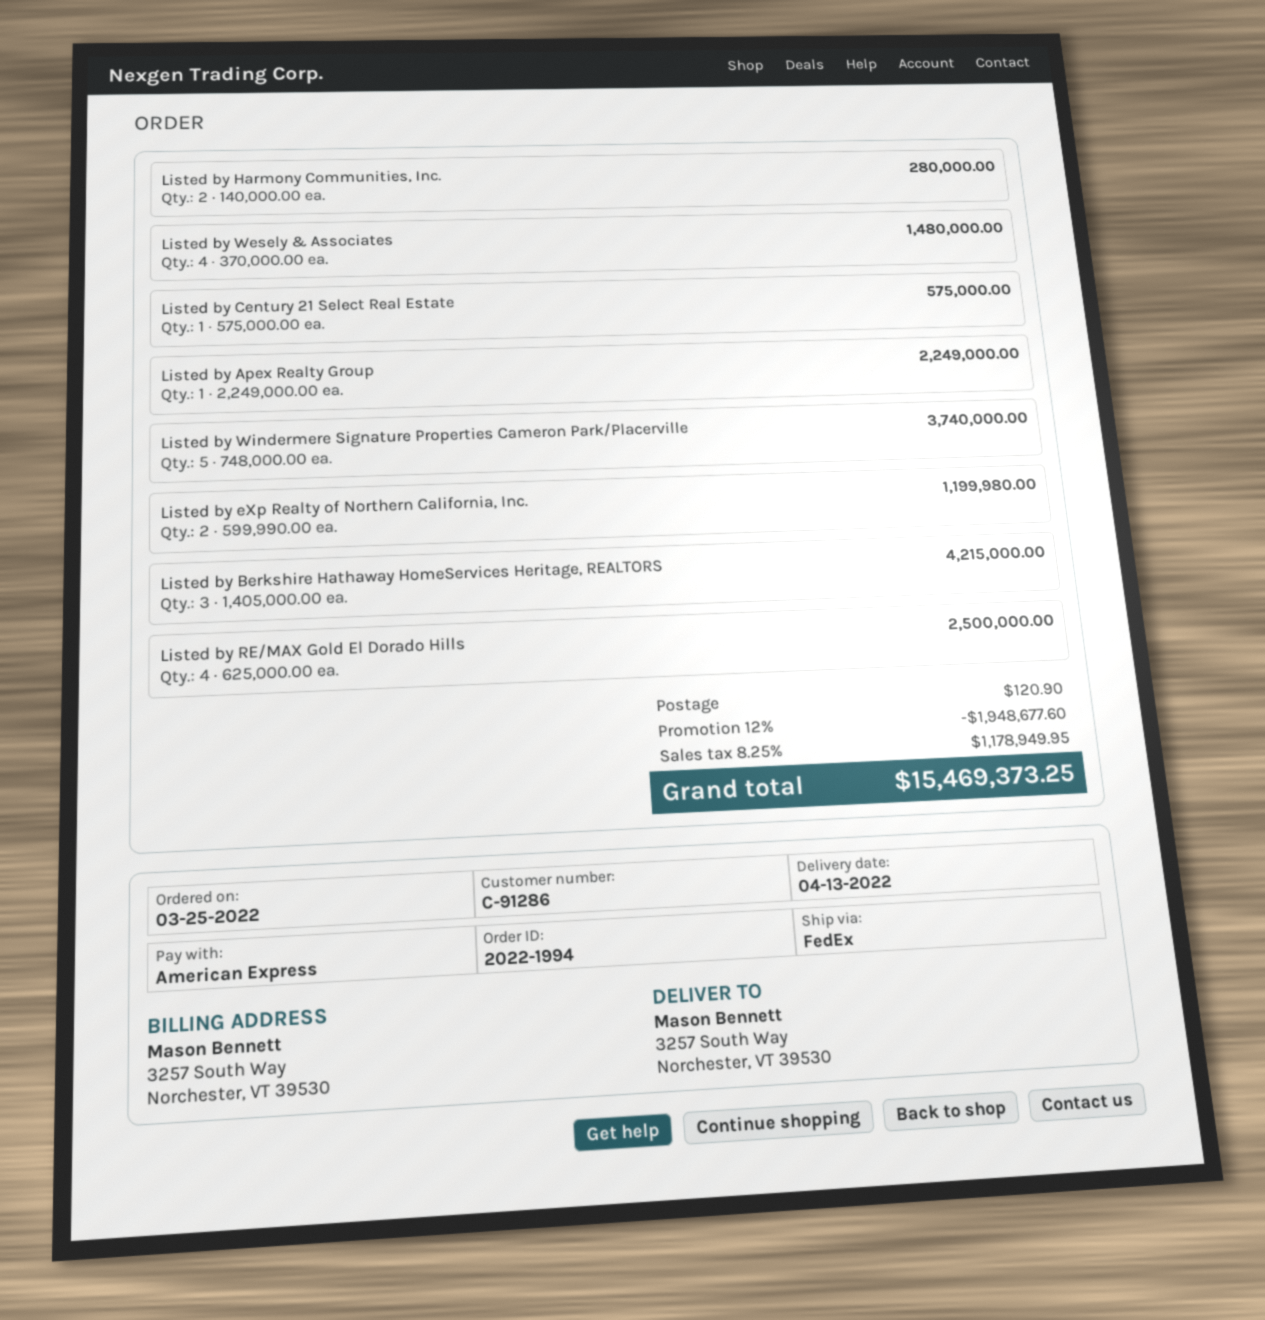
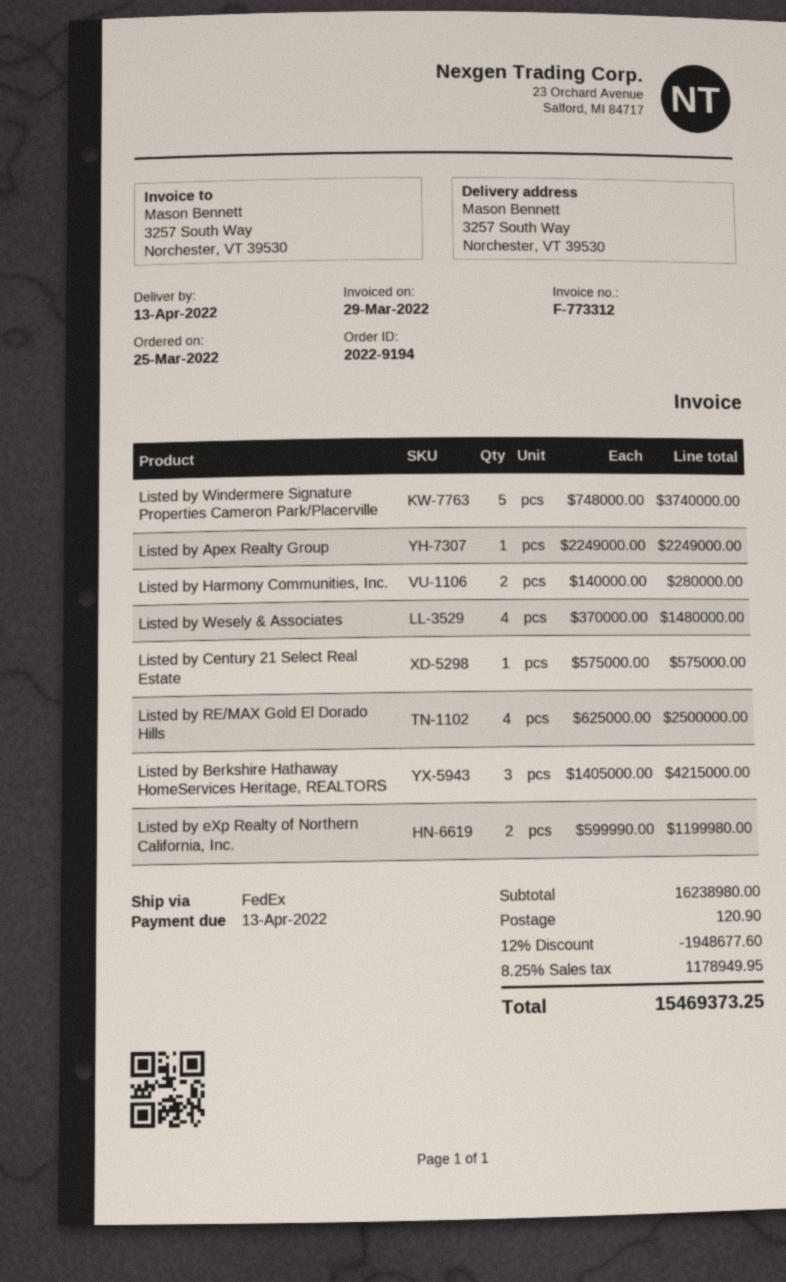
order number: 2022-1994 -> 2022-9194

